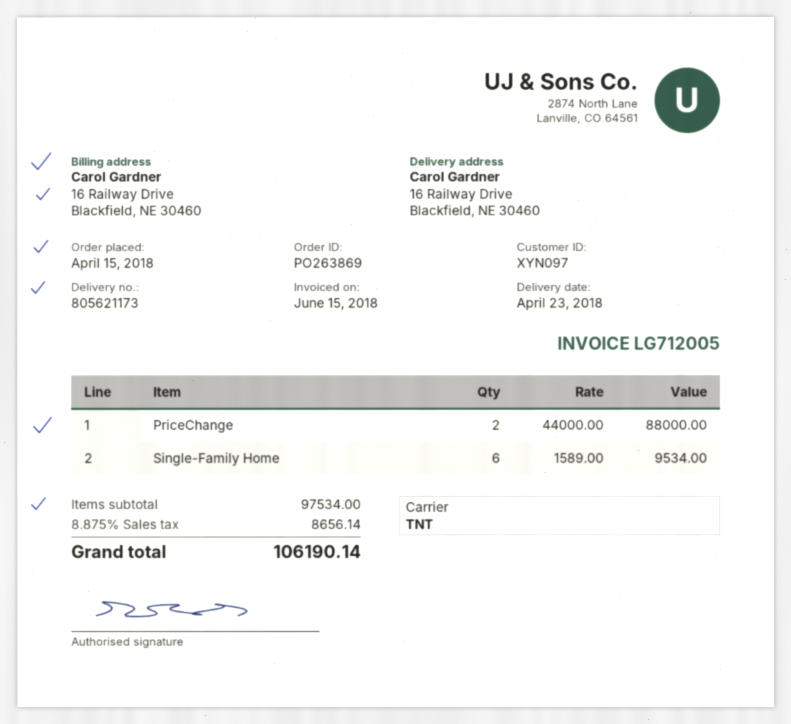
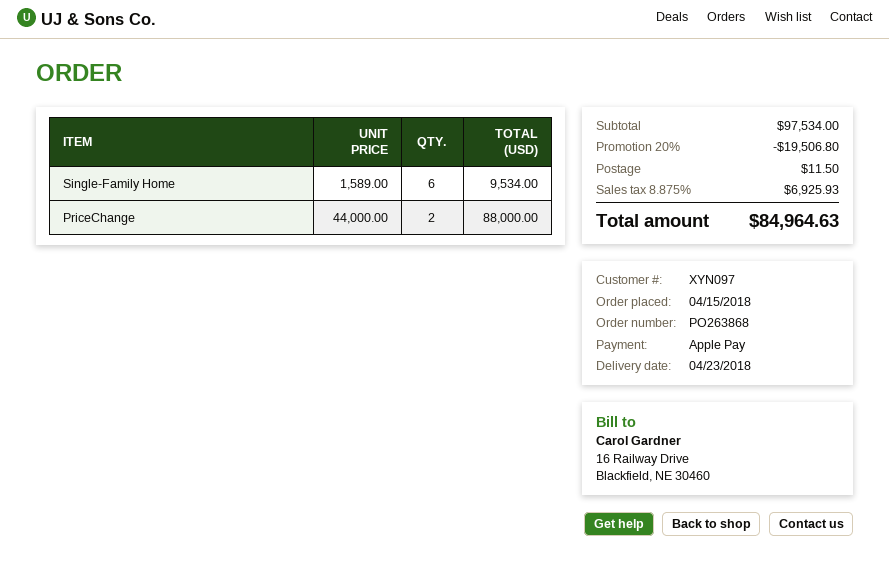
order number: PO263869 -> PO263868
discount: none -> 20% = 19506.80
shipping: none -> 11.50
tax: 8.875% = 8656.14 -> 8.875% = 6925.93
total: 106190.14 -> 84964.63

